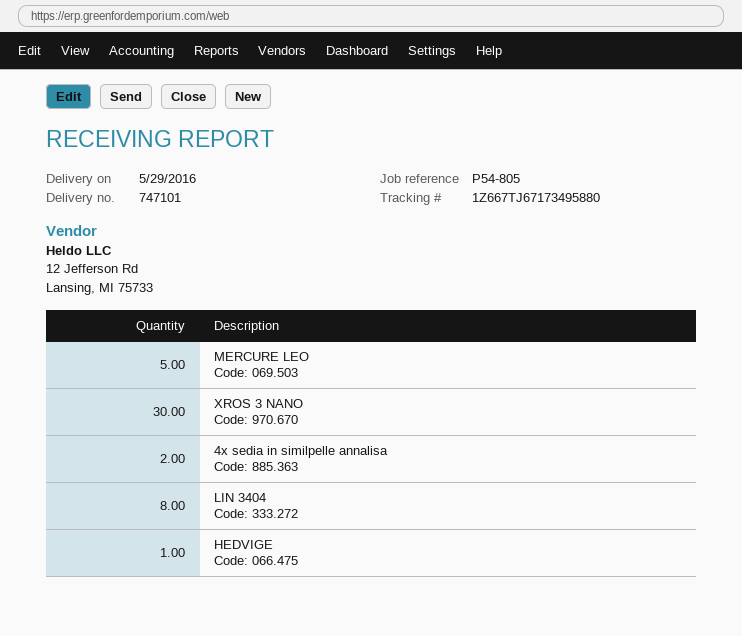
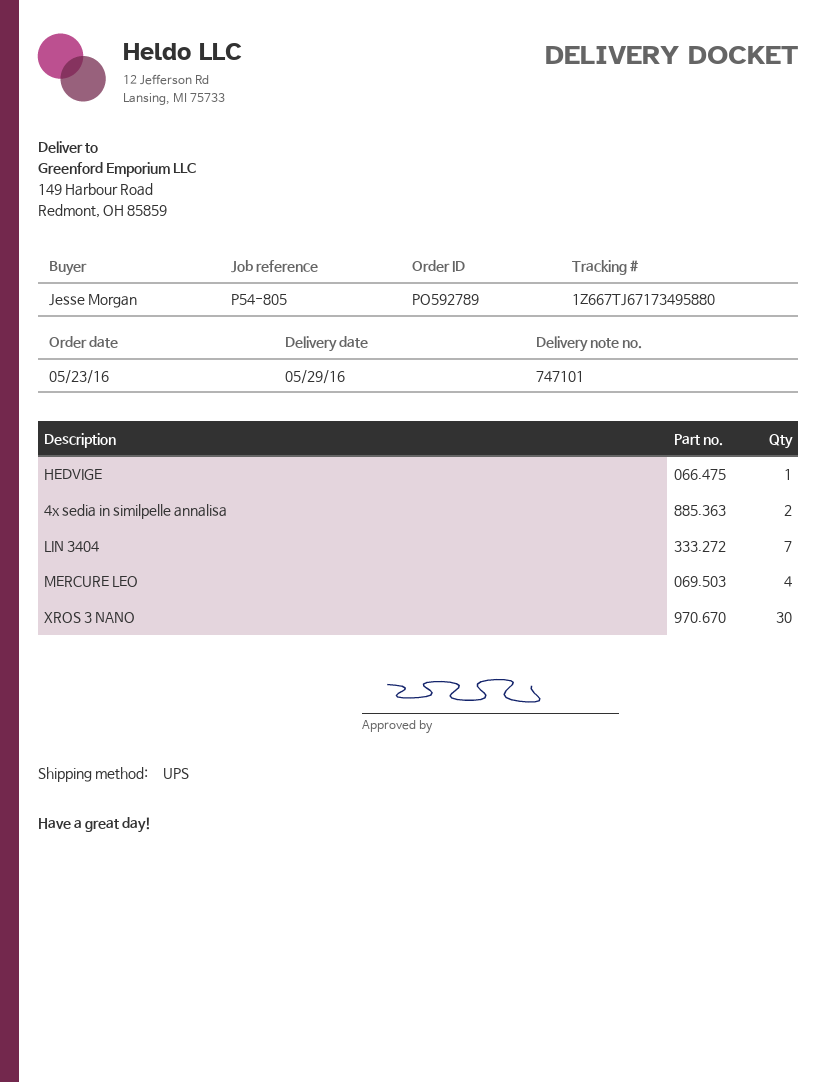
MERCURE LEO: 5 -> 4
LIN 3404: 8 -> 7

